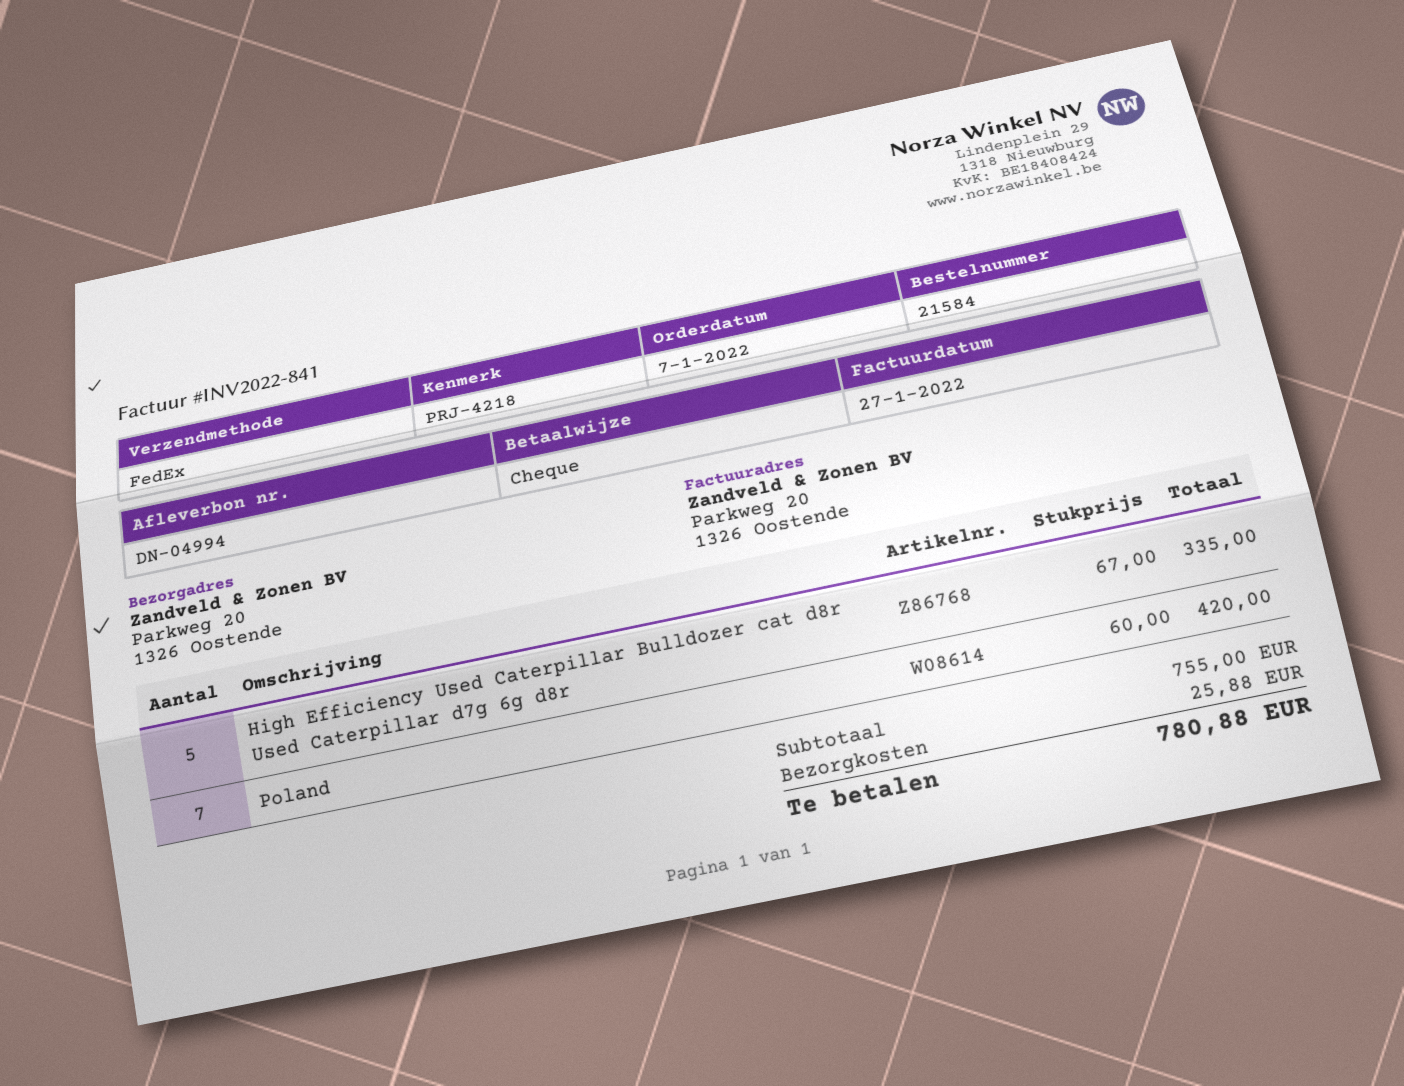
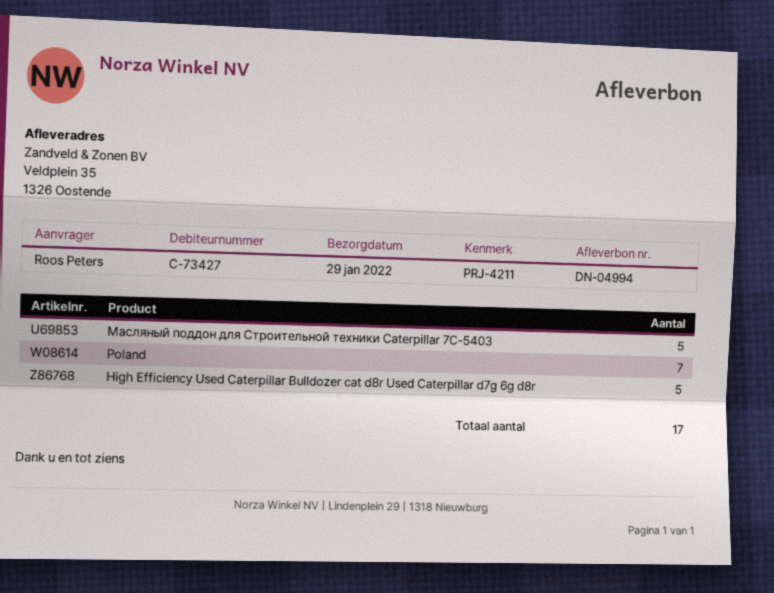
reference: PRJ-4218 -> PRJ-4211
ship to: Parkweg 20, 1326 Oostende -> Veldplein 35, 1326 Oostende
Масляный поддон для Строительной техники Caterpillar 7C-5403: none -> 5

